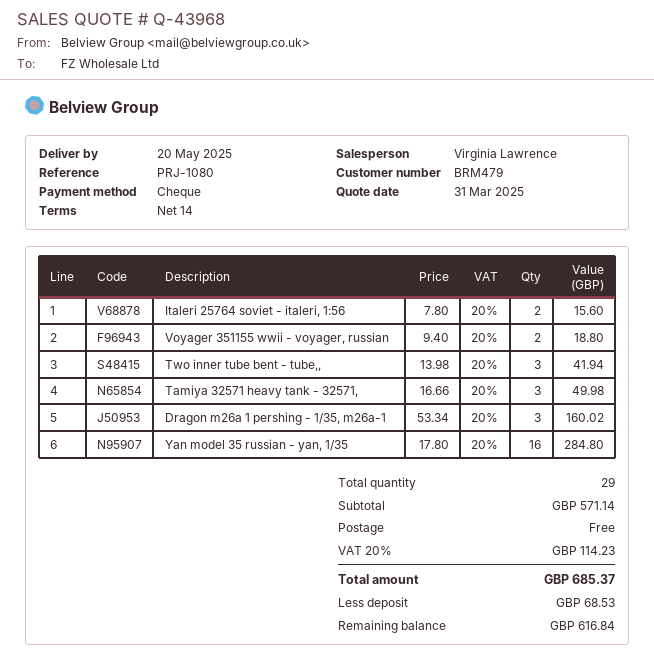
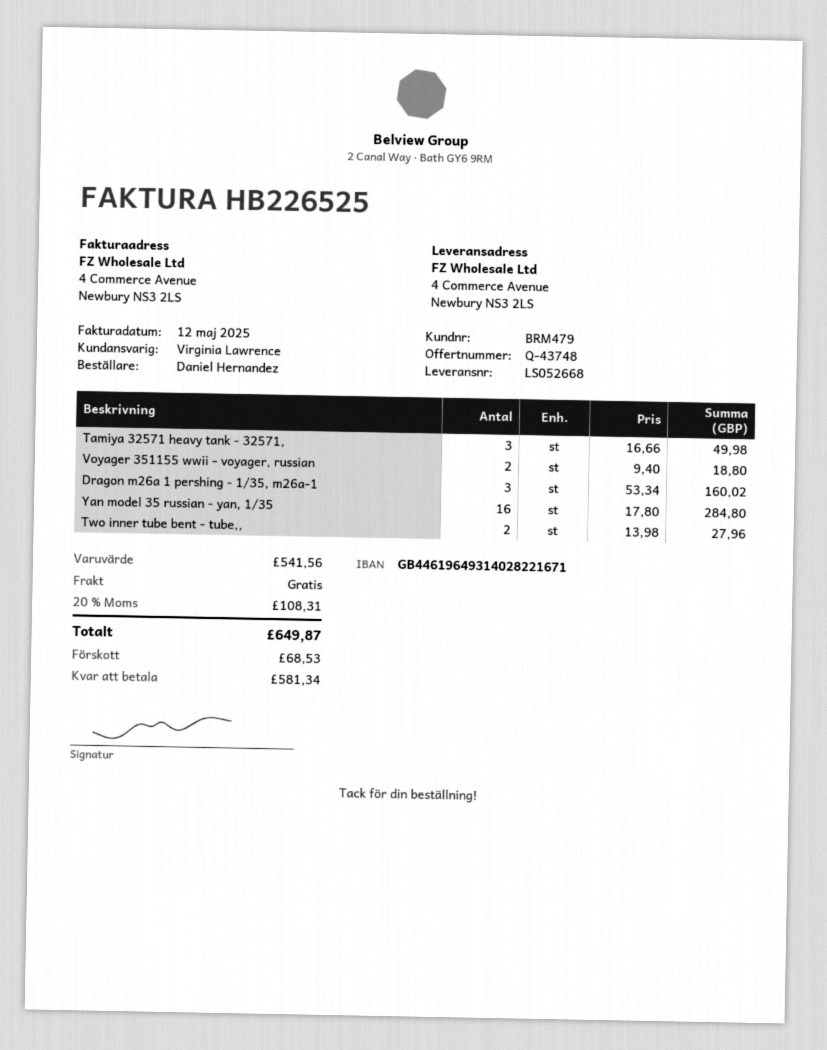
quote number: Q-43968 -> Q-43748
Italeri 25764 soviet - italeri, 1:56: 2 x 7.80 = 15.60 -> none
Two inner tube bent - tube,,: 3 x 13.98 = 41.94 -> 2 x 13.98 = 27.96
subtotal: 571.14 -> 541.56
tax: 20% = 114.23 -> 20% = 108.31
total: 685.37 -> 649.87
balance: 616.84 -> 581.34

